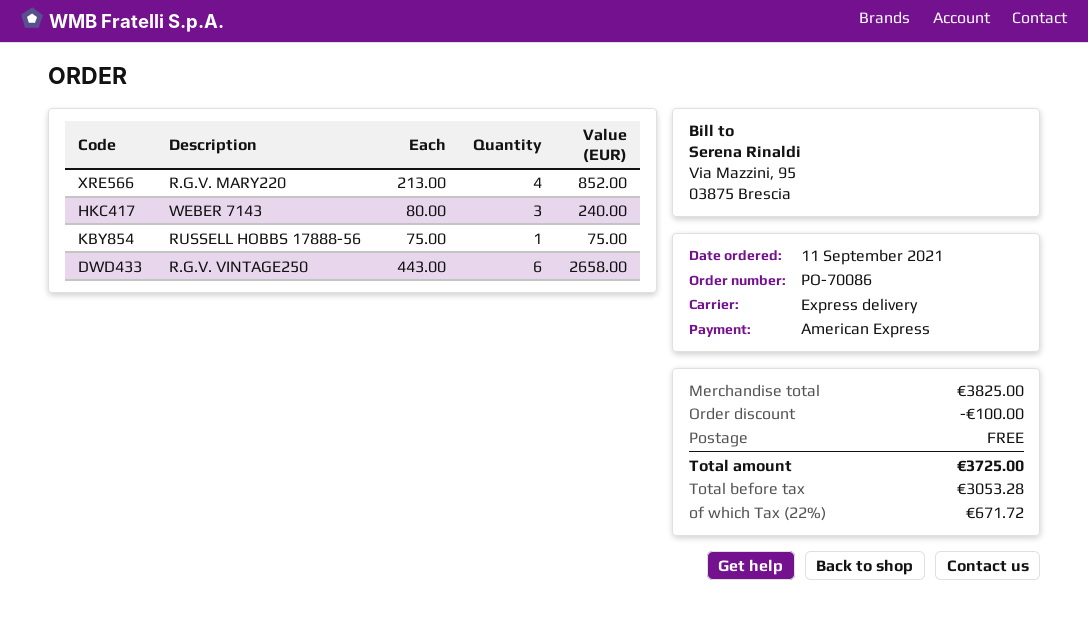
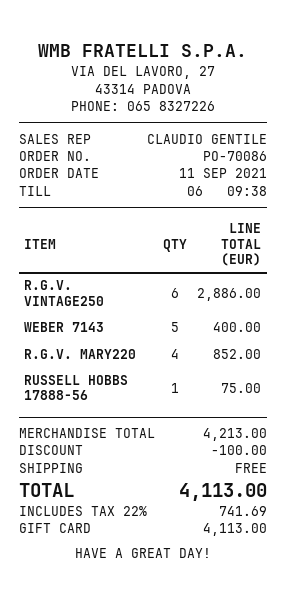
payment method: American Express -> gift card
WEBER 7143: 3 for 240.00 -> 5 for 400.00
R.G.V. VINTAGE250: 6 for 2658.00 -> 6 for 2886.00
subtotal: 3825.00 -> 4213.00
tax: 22% = 671.72 -> 22% = 741.69
total: 3725.00 -> 4113.00

